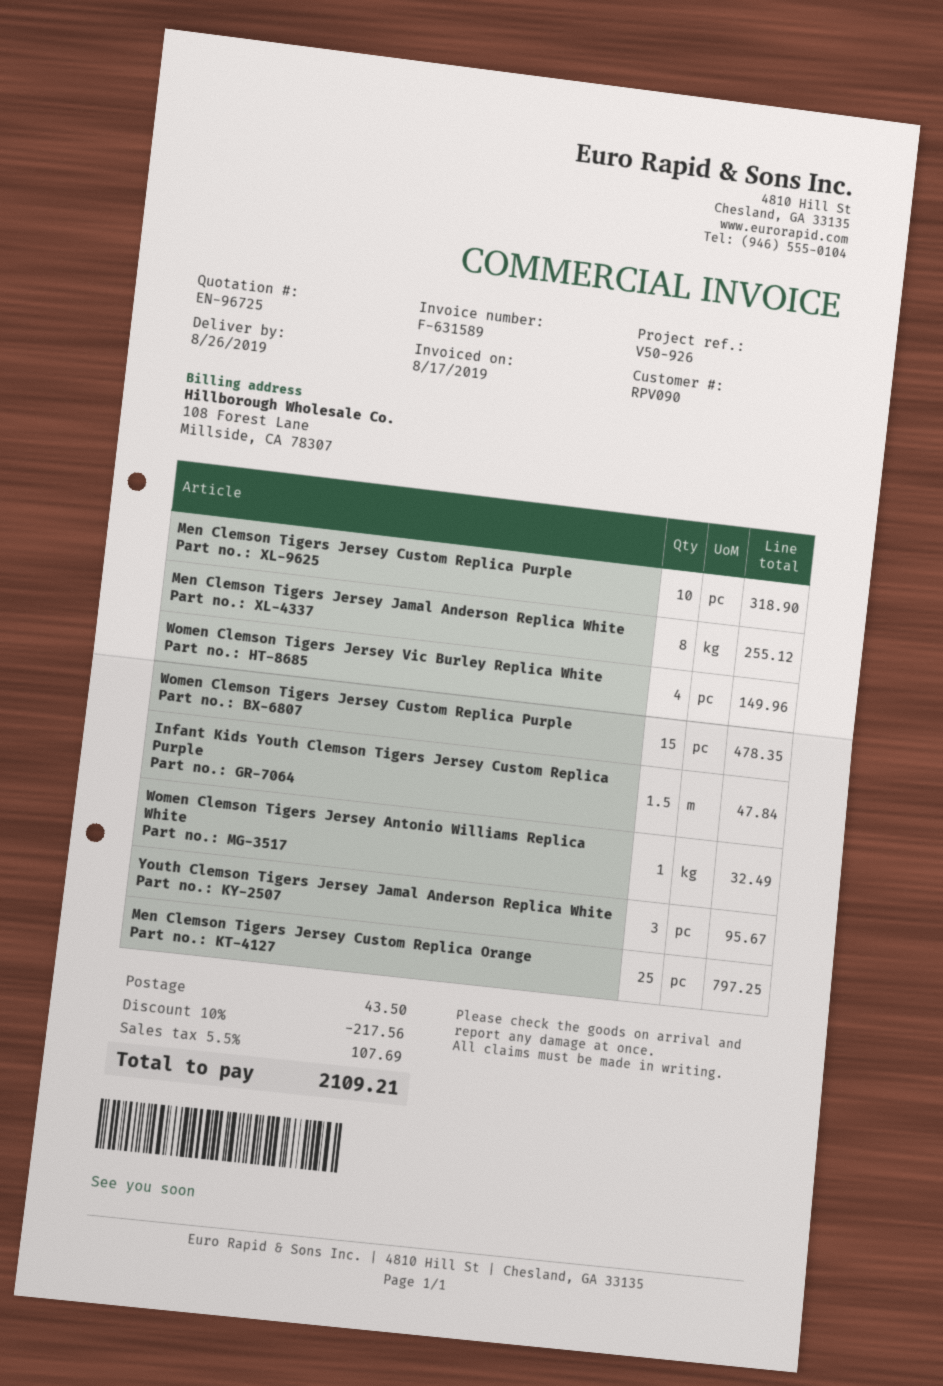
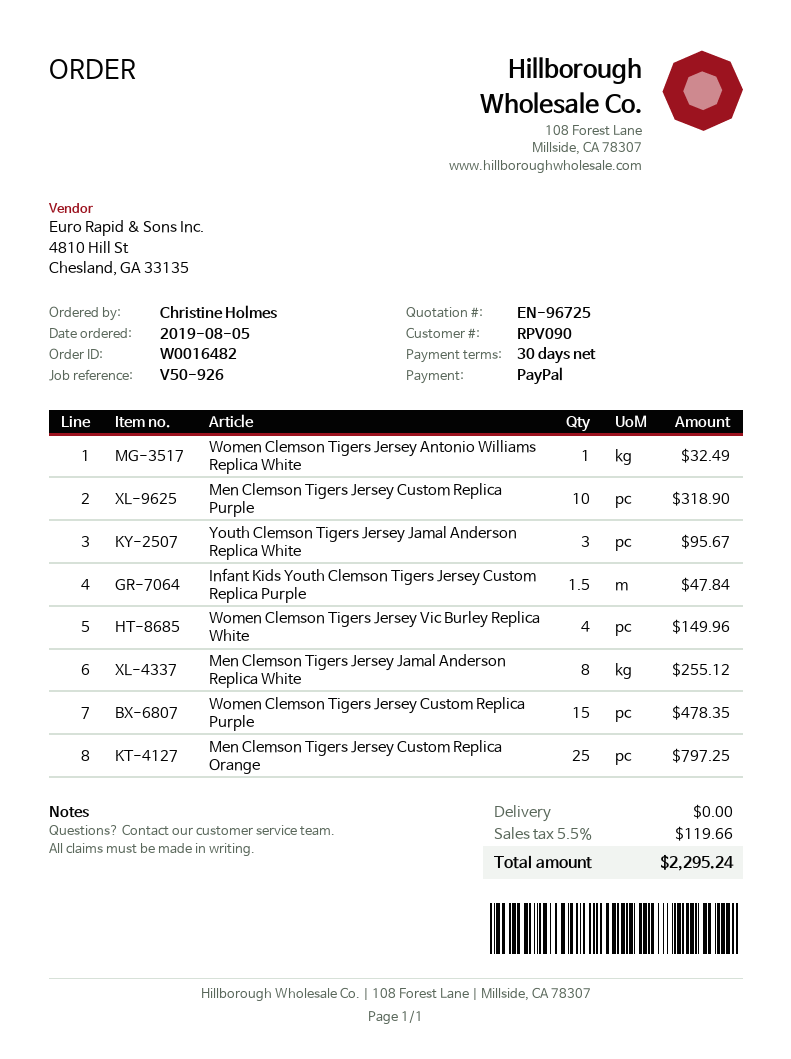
discount: 10% = 217.56 -> none
shipping: 43.50 -> 0.00
tax: 5.5% = 107.69 -> 5.5% = 119.66
total: 2109.21 -> 2295.24

